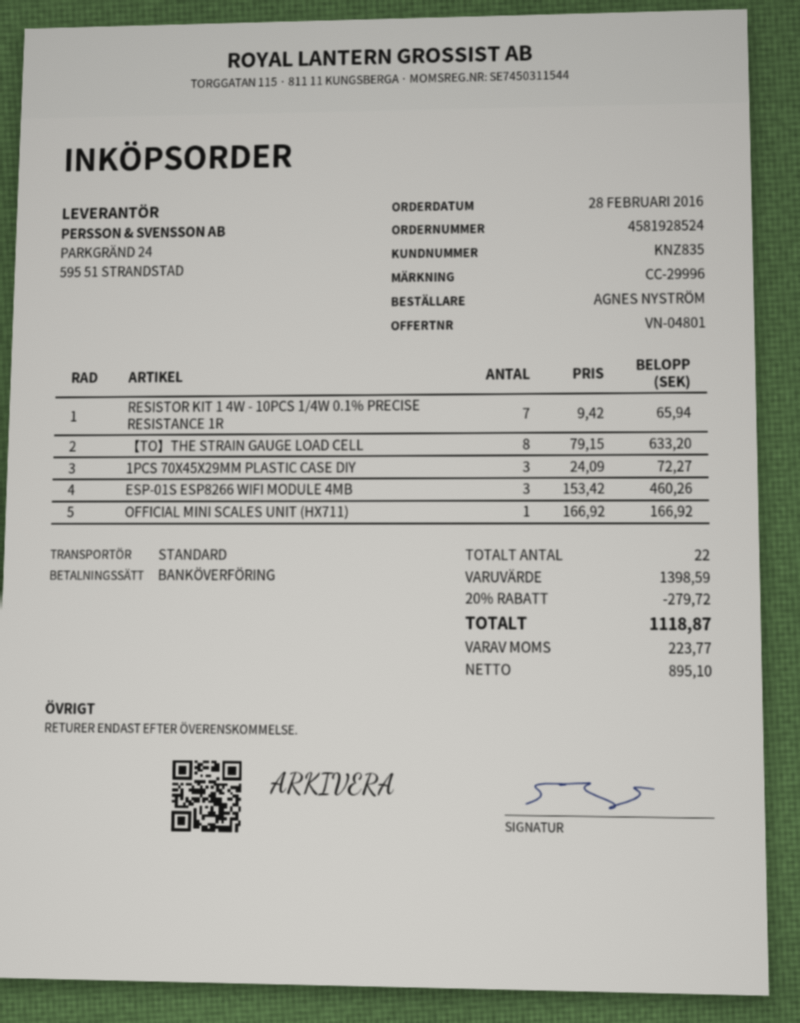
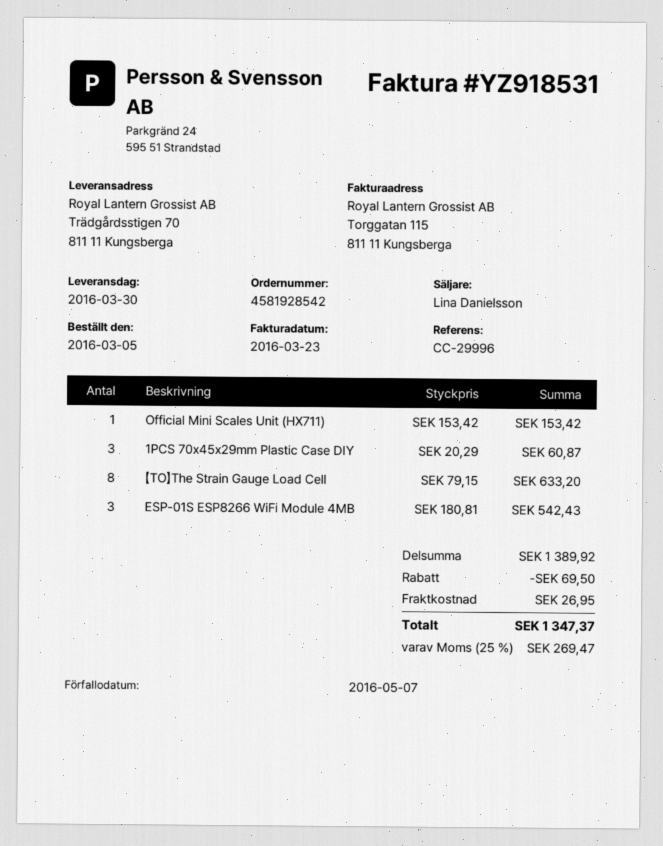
order number: 4581928524 -> 4581928542
order date: 2016-02-28 -> 2016-03-05
RESISTOR KIT 1 4W - 10PCS 1/4W 0.1% PRECISE RESISTANCE 1R: 7 x 9.42 = 65.94 -> none
1PCS 70X45X29MM PLASTIC CASE DIY: 3 x 24.09 = 72.27 -> 3 x 20.29 = 60.87
ESP-01S ESP8266 WIFI MODULE 4MB: 3 x 153.42 = 460.26 -> 3 x 180.81 = 542.43
OFFICIAL MINI SCALES UNIT (HX711): 1 x 166.92 = 166.92 -> 1 x 153.42 = 153.42
subtotal: 1398.59 -> 1389.92
discount: 279.72 -> 69.50
shipping: none -> 26.95
tax: 223.77 -> 269.47
total: 1118.87 -> 1347.37

